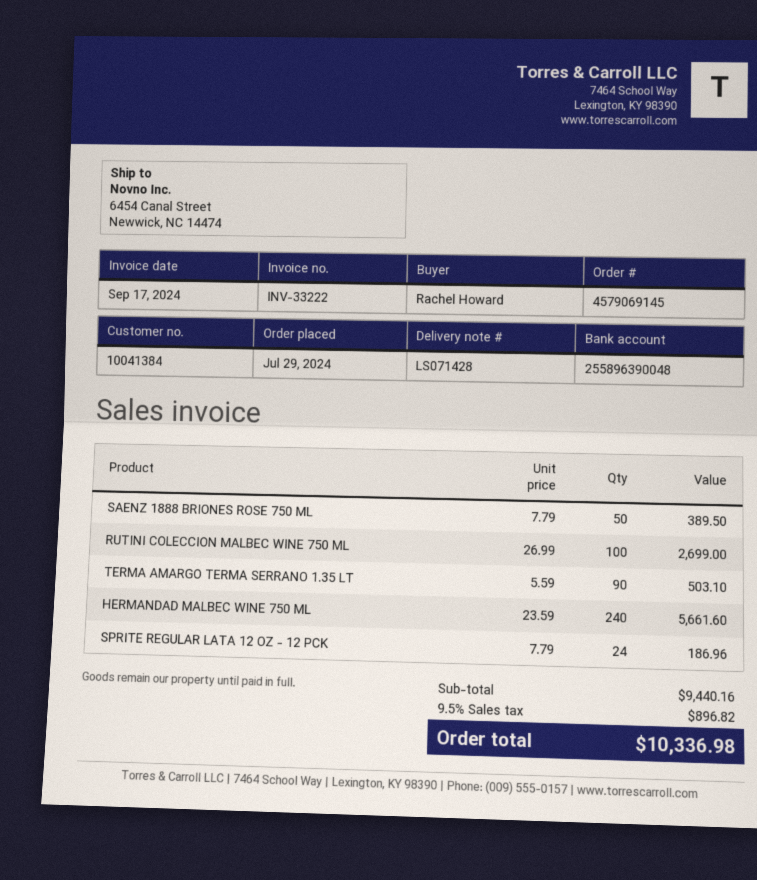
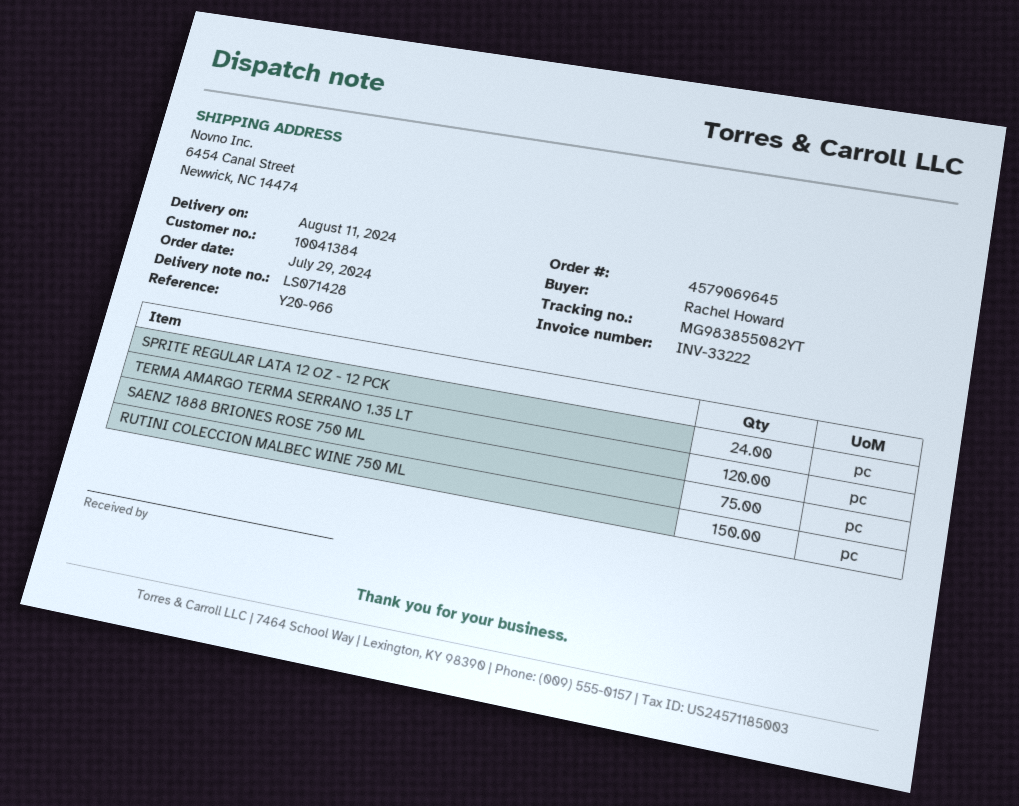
order number: 4579069145 -> 4579069645
SAENZ 1888 BRIONES ROSE 750 ML: 50 -> 75
RUTINI COLECCION MALBEC WINE 750 ML: 100 -> 150
TERMA AMARGO TERMA SERRANO 1.35 LT: 90 -> 120
HERMANDAD MALBEC WINE 750 ML: 240 -> none

